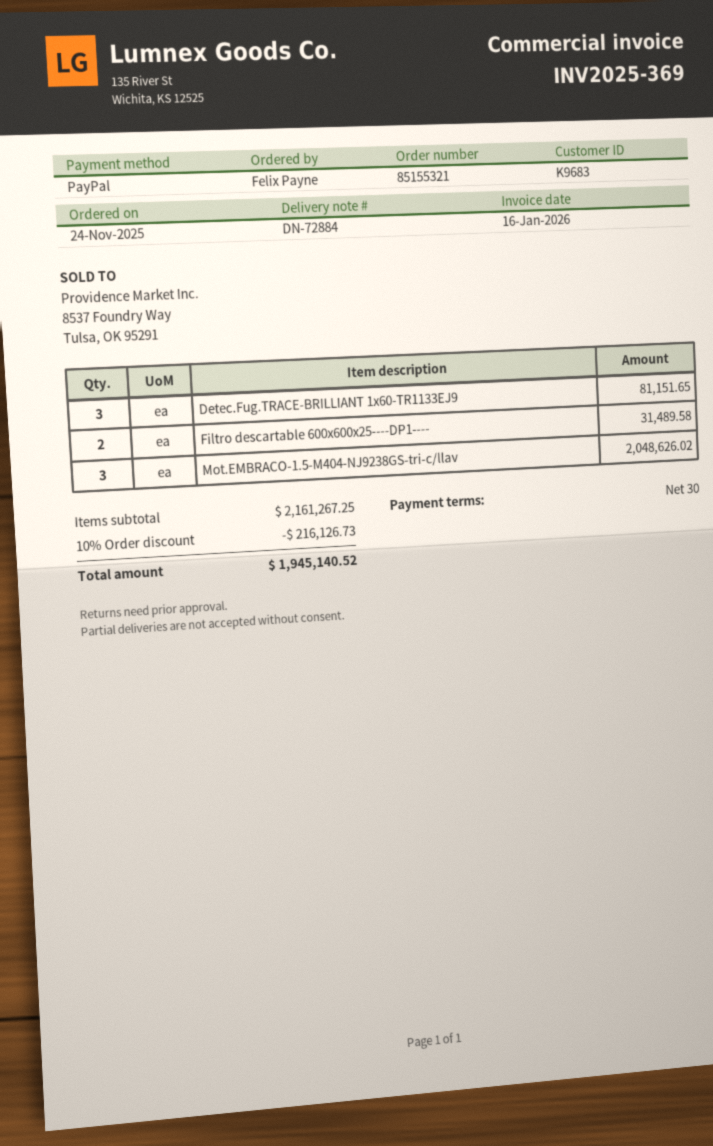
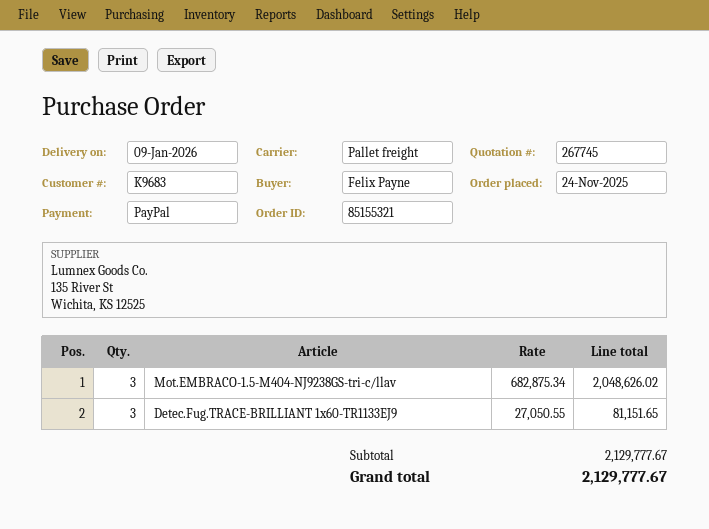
Filtro descartable 600x600x25----DP1----: 2 for 31489.58 -> none
subtotal: 2161267.25 -> 2129777.67
discount: 10% = 216126.73 -> none
total: 1945140.52 -> 2129777.67

